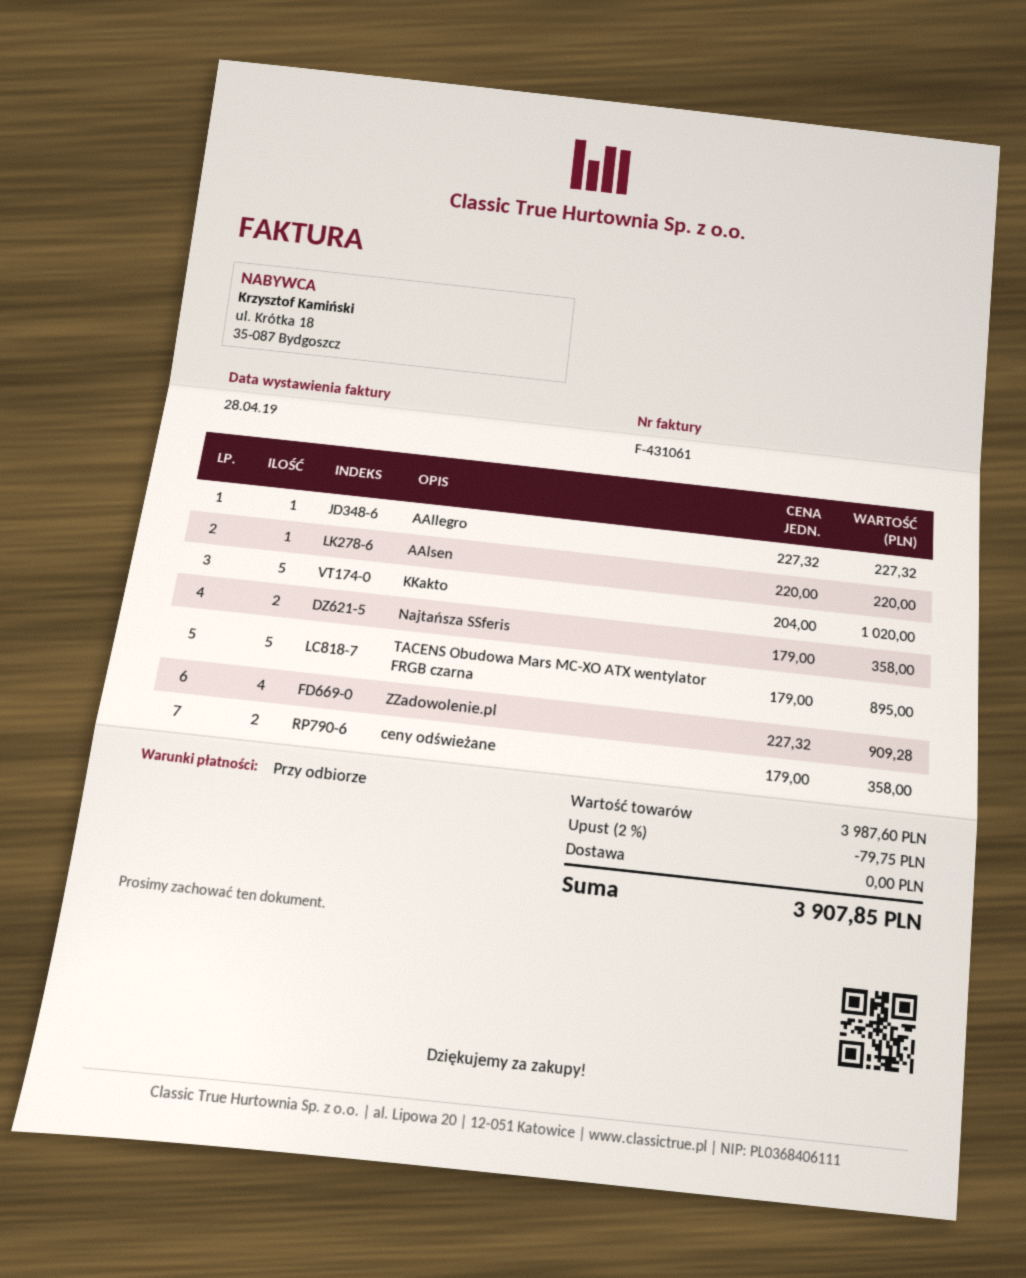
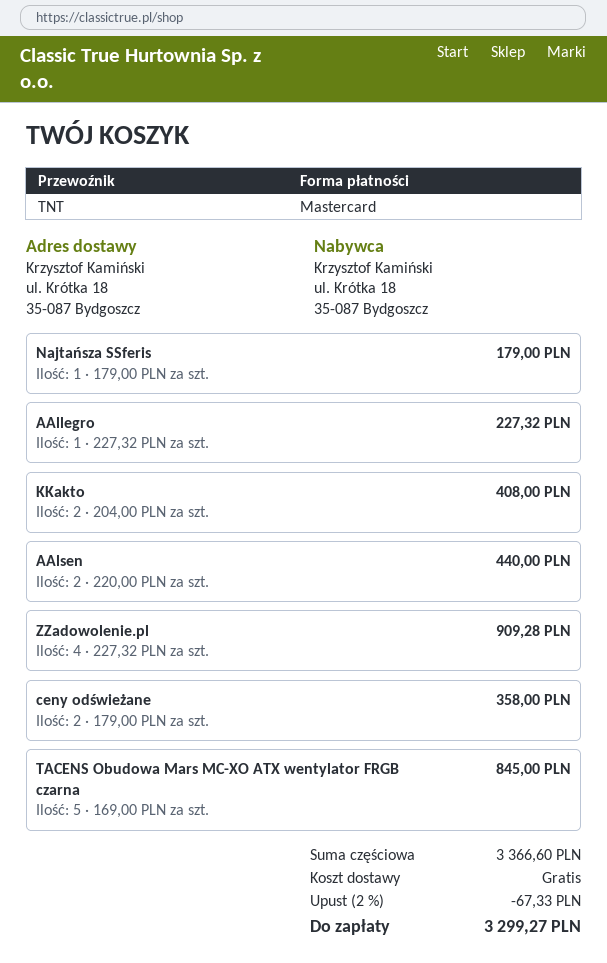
AAlsen: 1 x 220.00 = 220.00 -> 2 x 220.00 = 440.00
KKakto: 5 x 204.00 = 1020.00 -> 2 x 204.00 = 408.00
Najtańsza SSferis: 2 x 179.00 = 358.00 -> 1 x 179.00 = 179.00
TACENS Obudowa Mars MC-XO ATX wentylator FRGB czarna: 5 x 179.00 = 895.00 -> 5 x 169.00 = 845.00
subtotal: 3987.60 -> 3366.60
discount: 2% = 79.75 -> 2% = 67.33
total: 3907.85 -> 3299.27

